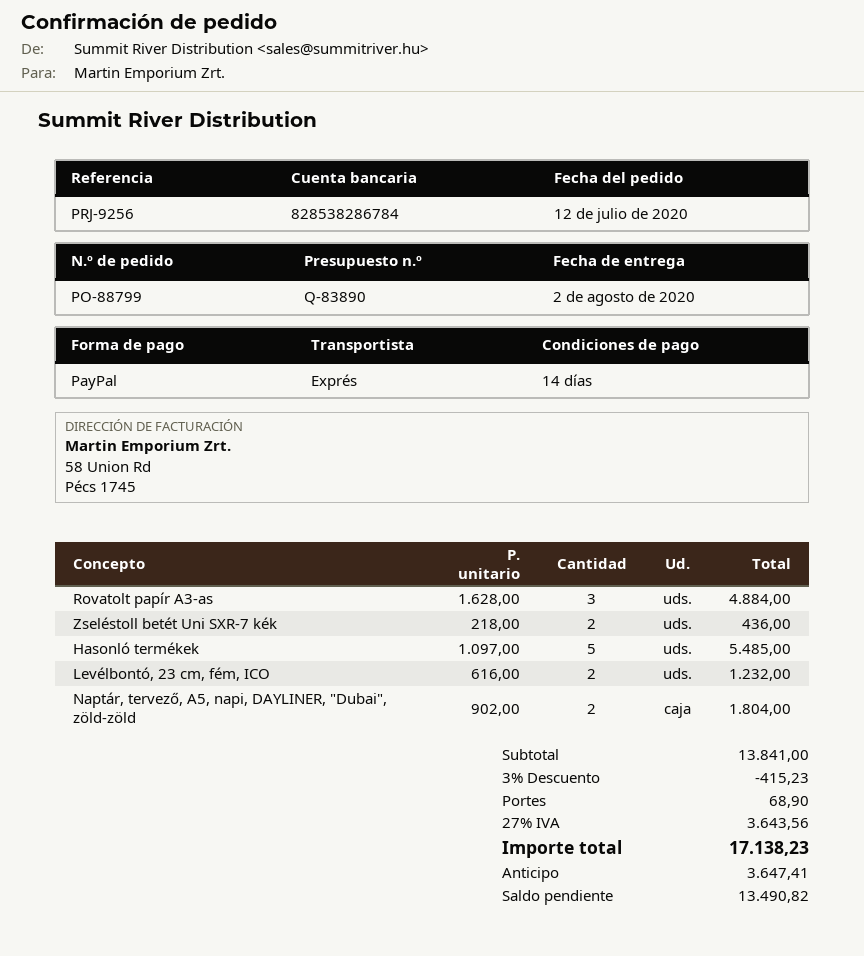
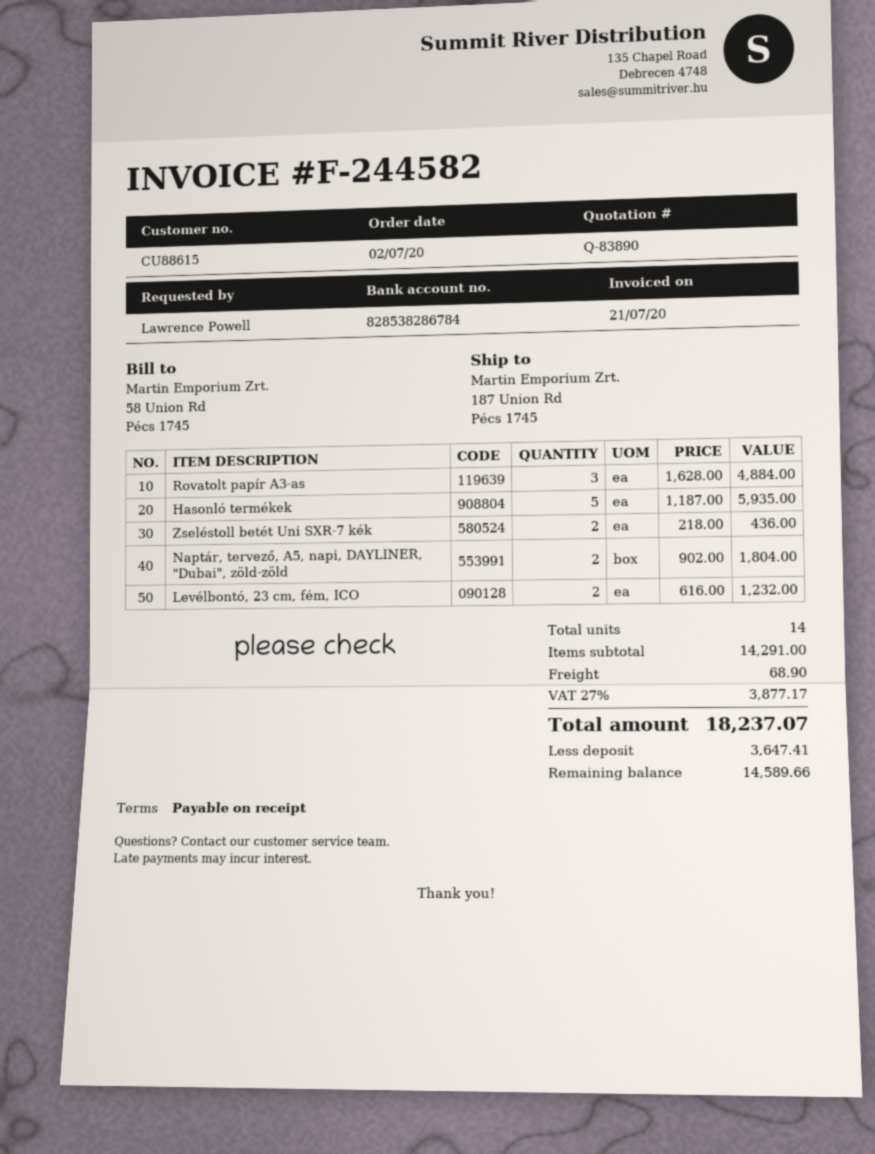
order date: 2020-07-12 -> 2020-07-02
payment terms: 14 days -> on receipt
Hasonló termékek: 5 x 1097.00 = 5485.00 -> 5 x 1187.00 = 5935.00
subtotal: 13841.00 -> 14291.00
discount: 3% = 415.23 -> none
tax: 27% = 3643.56 -> 27% = 3877.17
total: 17138.23 -> 18237.07
balance: 13490.82 -> 14589.66

